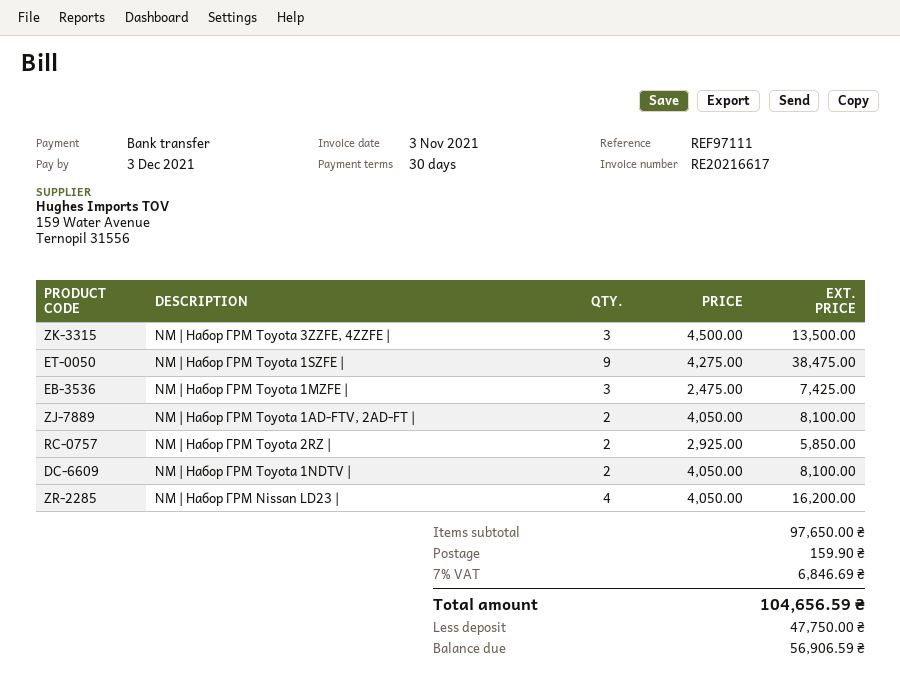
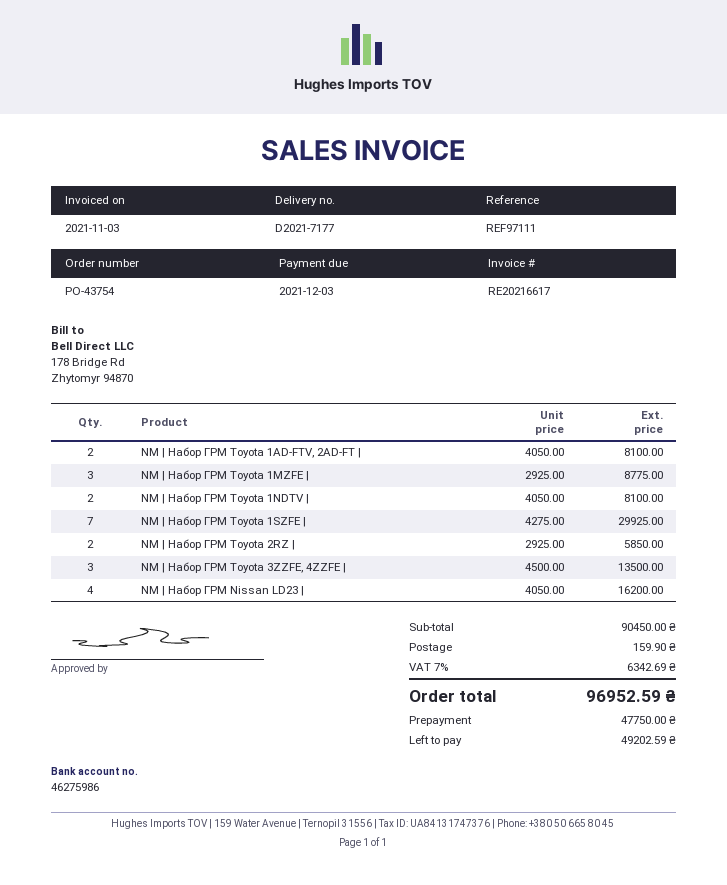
NM | Набор ГРМ Toyota 1SZFE |: 9 x 4275.00 = 38475.00 -> 7 x 4275.00 = 29925.00
NM | Набор ГРМ Toyota 1MZFE |: 3 x 2475.00 = 7425.00 -> 3 x 2925.00 = 8775.00
subtotal: 97650.00 -> 90450.00
tax: 7% = 6846.69 -> 7% = 6342.69
total: 104656.59 -> 96952.59
balance: 56906.59 -> 49202.59

